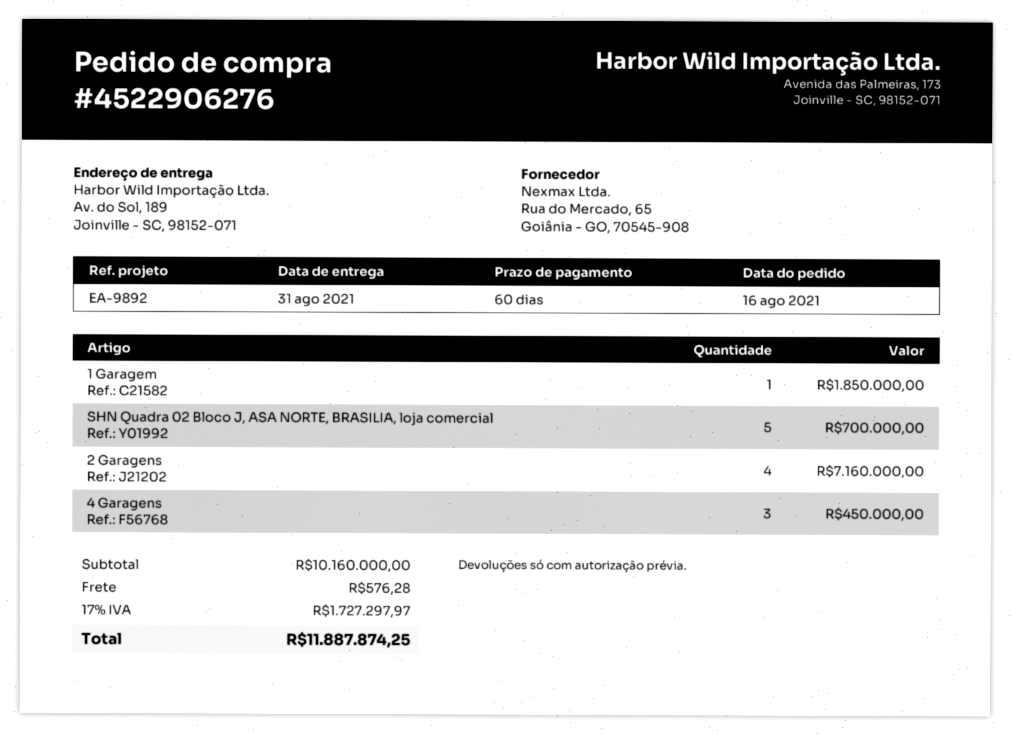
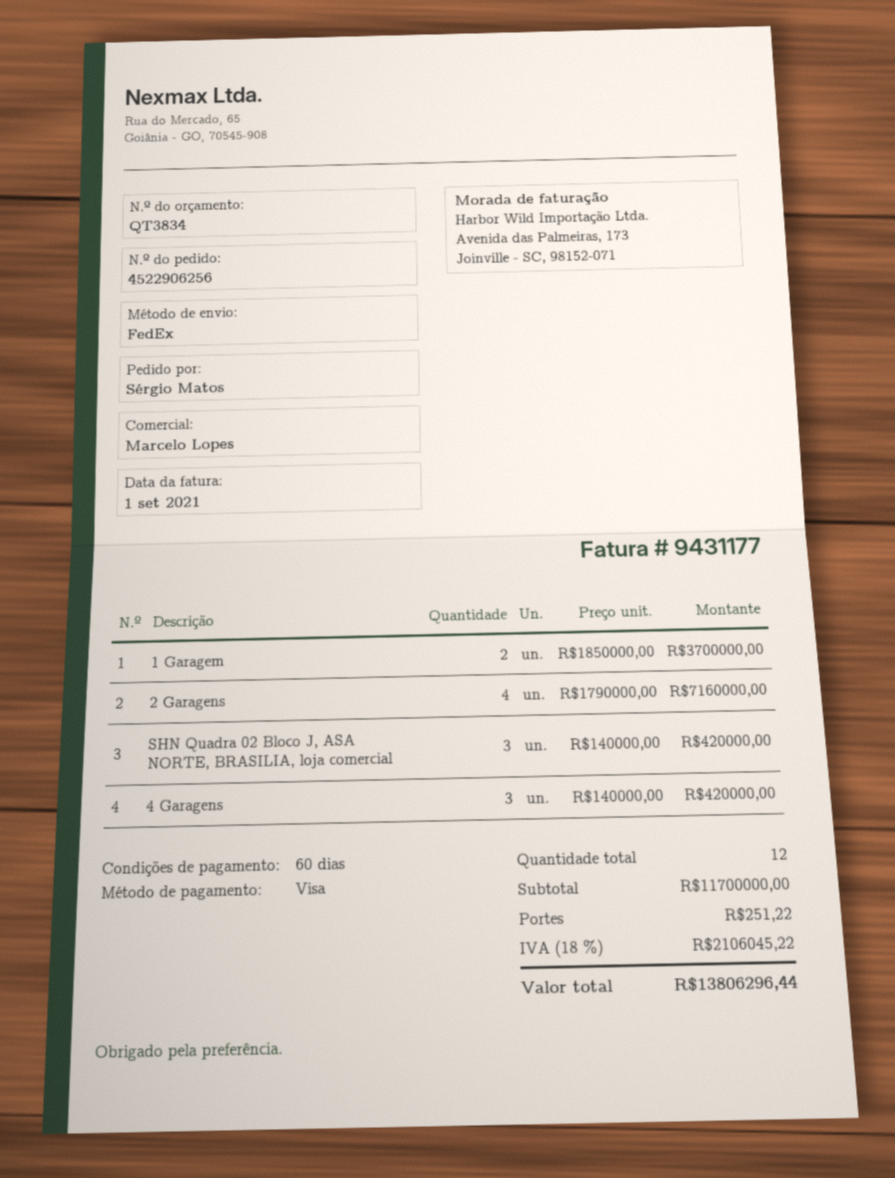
order number: 4522906276 -> 4522906256
1 Garagem: 1 for 1850000.00 -> 2 for 3700000.00
SHN Quadra 02 Bloco J, ASA NORTE, BRASILIA, loja comercial: 5 for 700000.00 -> 3 for 420000.00
4 Garagens: 3 for 450000.00 -> 3 for 420000.00
subtotal: 10160000.00 -> 11700000.00
shipping: 576.28 -> 251.22
tax: 17% = 1727297.97 -> 18% = 2106045.22
total: 11887874.25 -> 13806296.44

